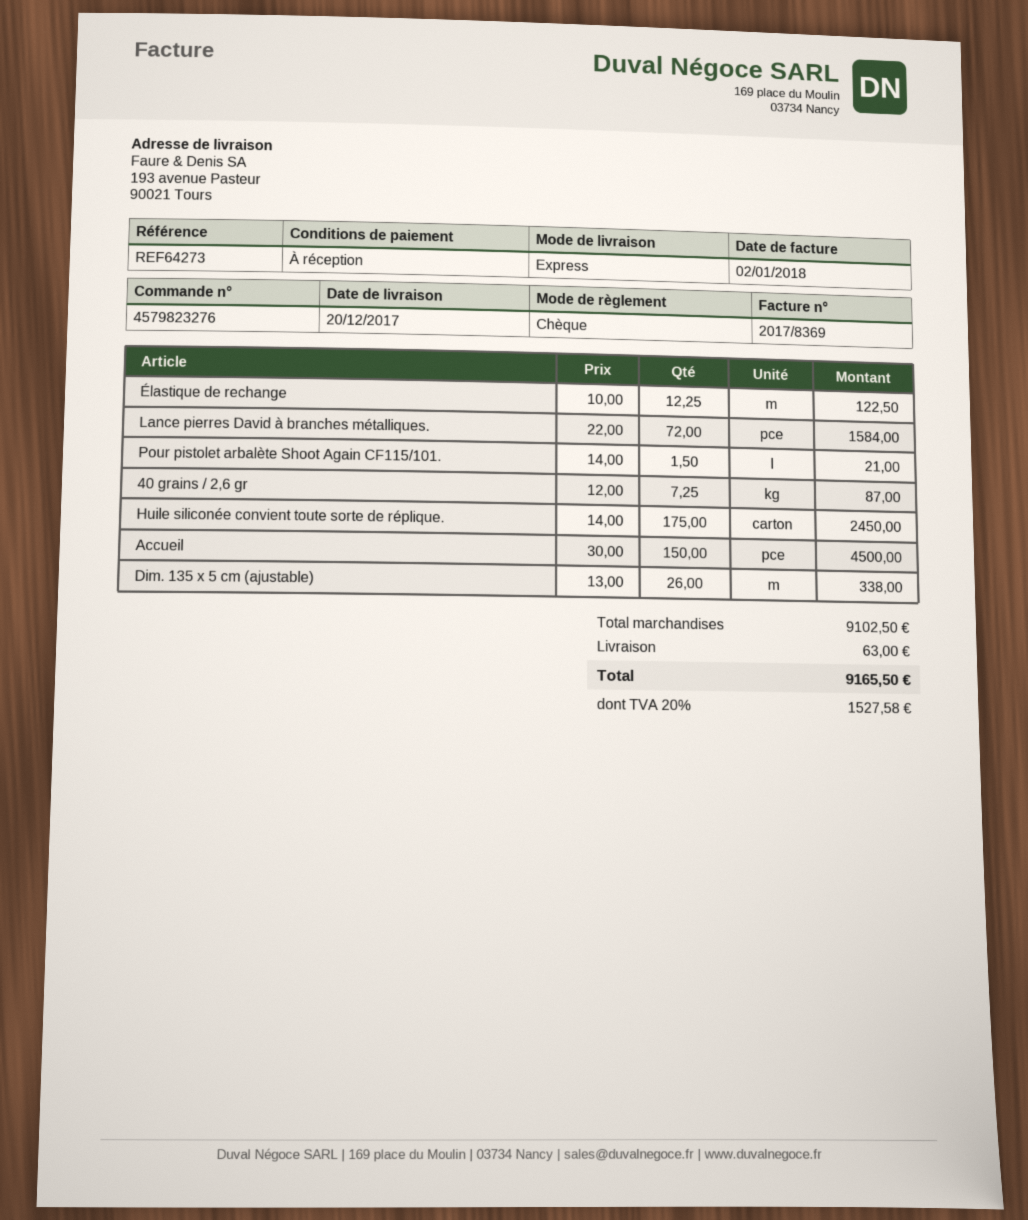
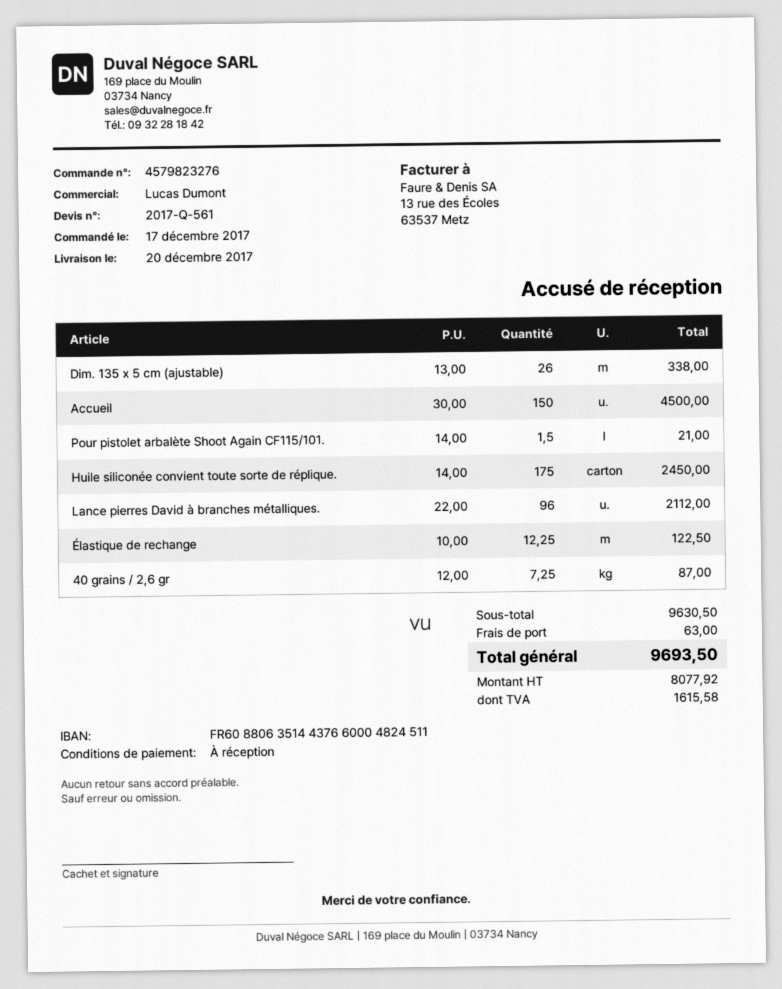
Lance pierres David à branches métalliques.: 72 x 22.00 = 1584.00 -> 96 x 22.00 = 2112.00
subtotal: 9102.50 -> 9630.50
tax: 1527.58 -> 1615.58
total: 9165.50 -> 9693.50

